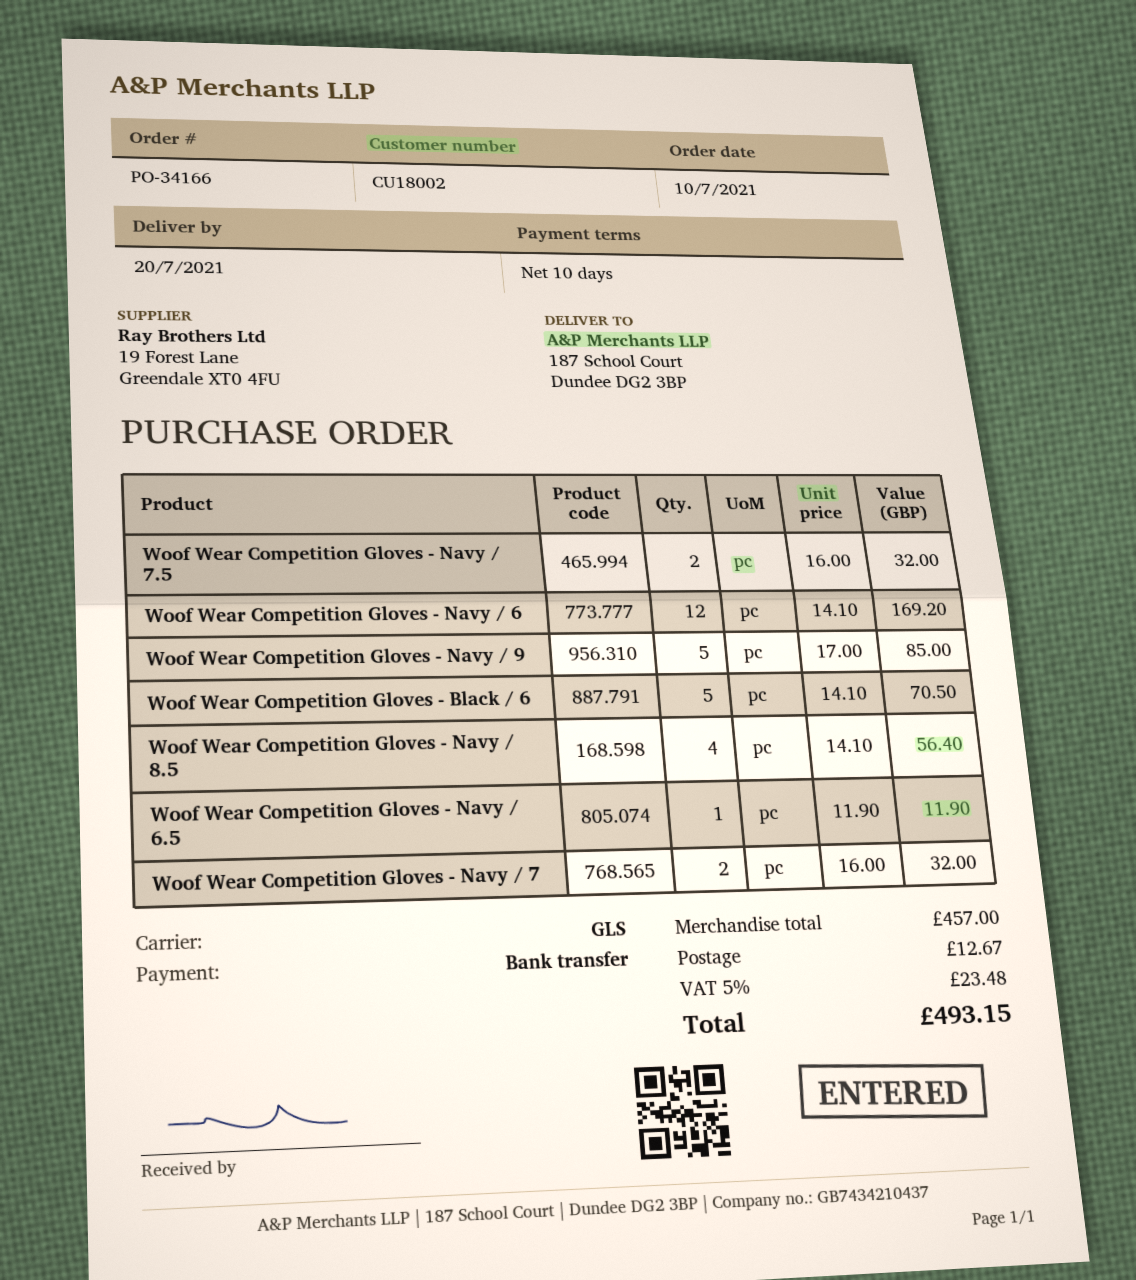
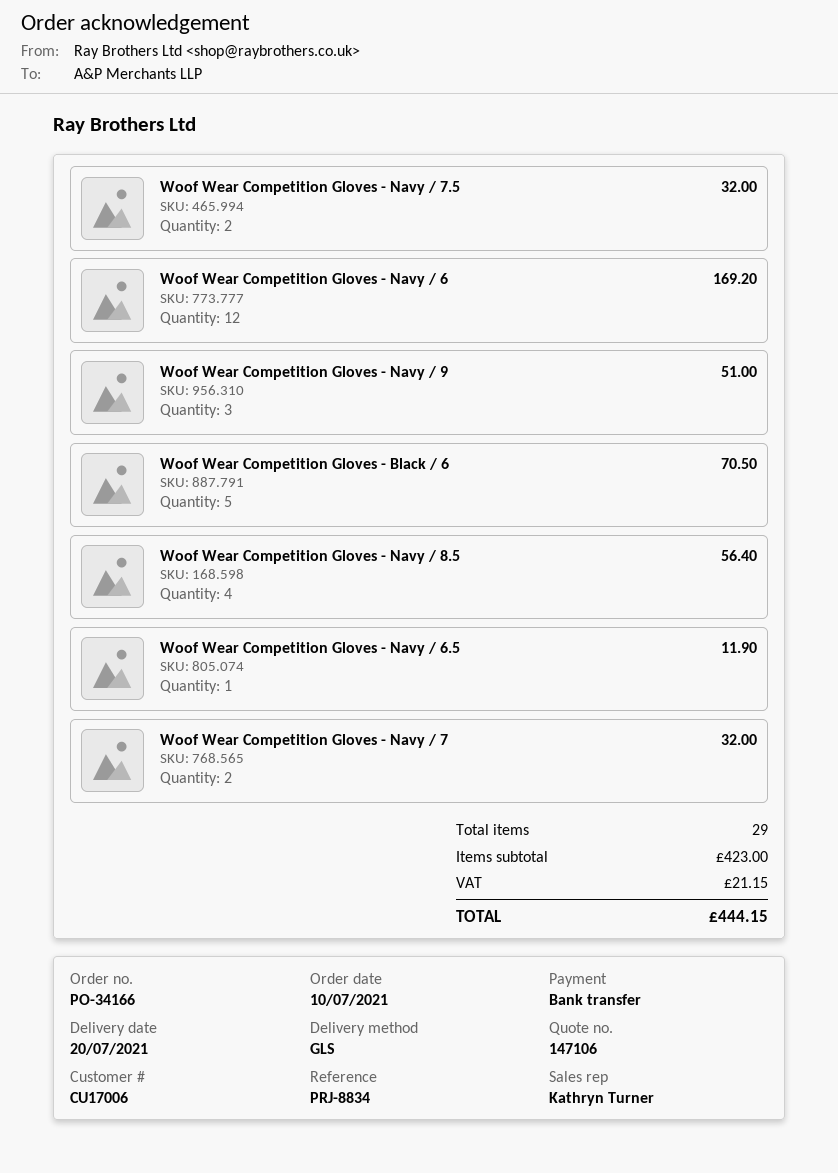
customer number: CU18002 -> CU17006
Woof Wear Competition Gloves - Navy / 9: 5 for 85.00 -> 3 for 51.00
subtotal: 457.00 -> 423.00
shipping: 12.67 -> none
tax: 23.48 -> 21.15
total: 493.15 -> 444.15

